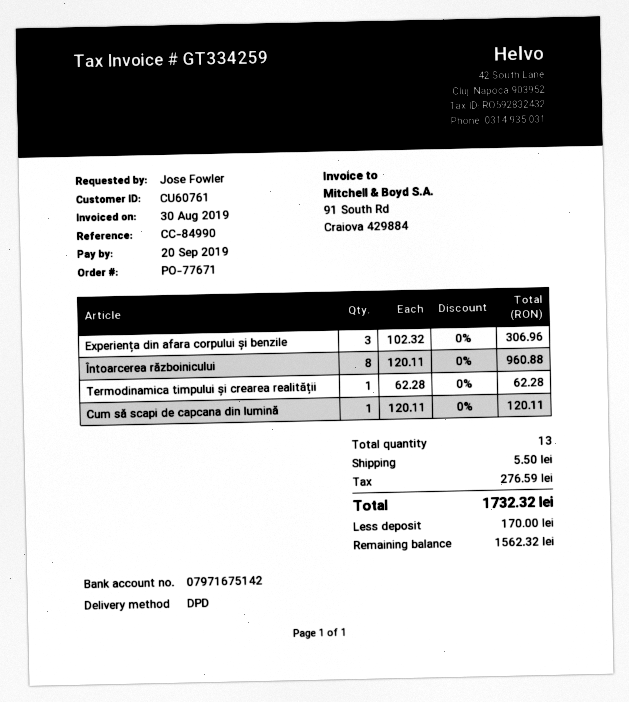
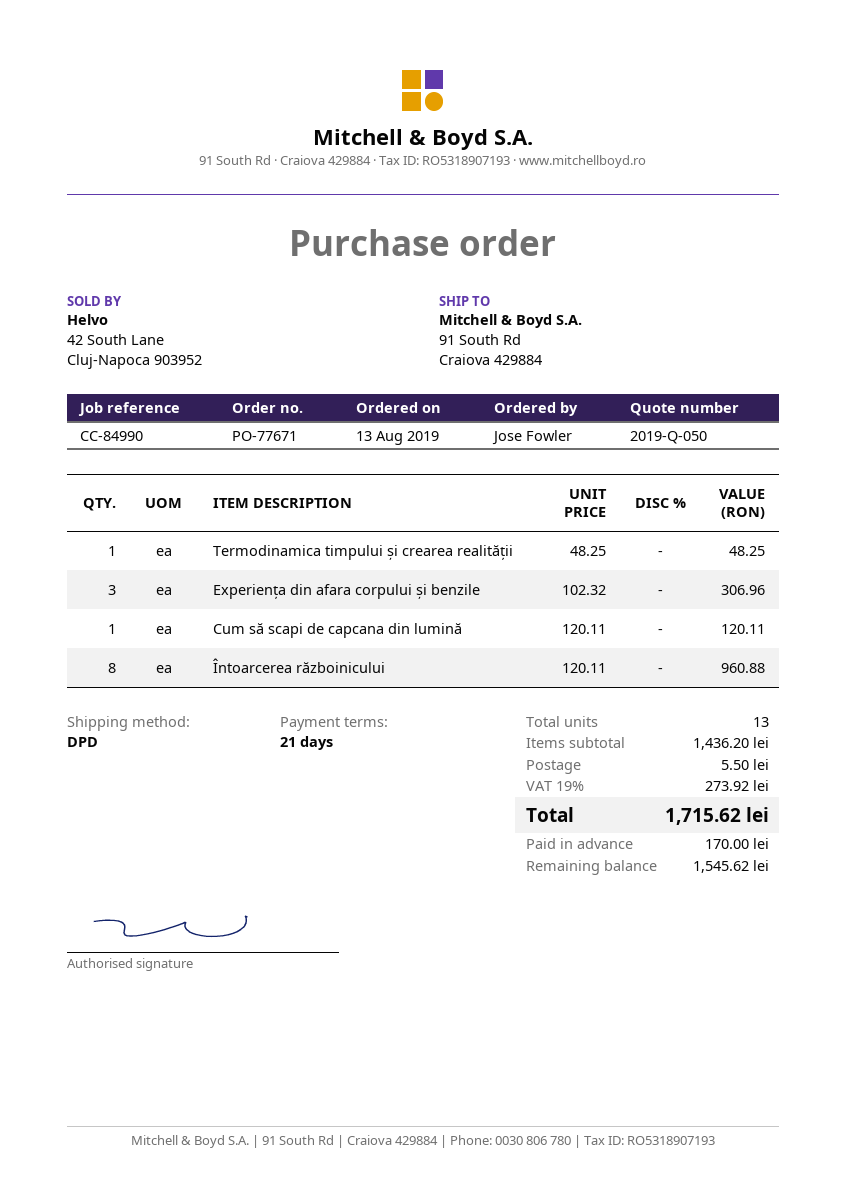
Termodinamica timpului și crearea realității: 1 x 62.28 = 62.28 -> 1 x 48.25 = 48.25
tax: 276.59 -> 273.92
total: 1732.32 -> 1715.62
balance: 1562.32 -> 1545.62

